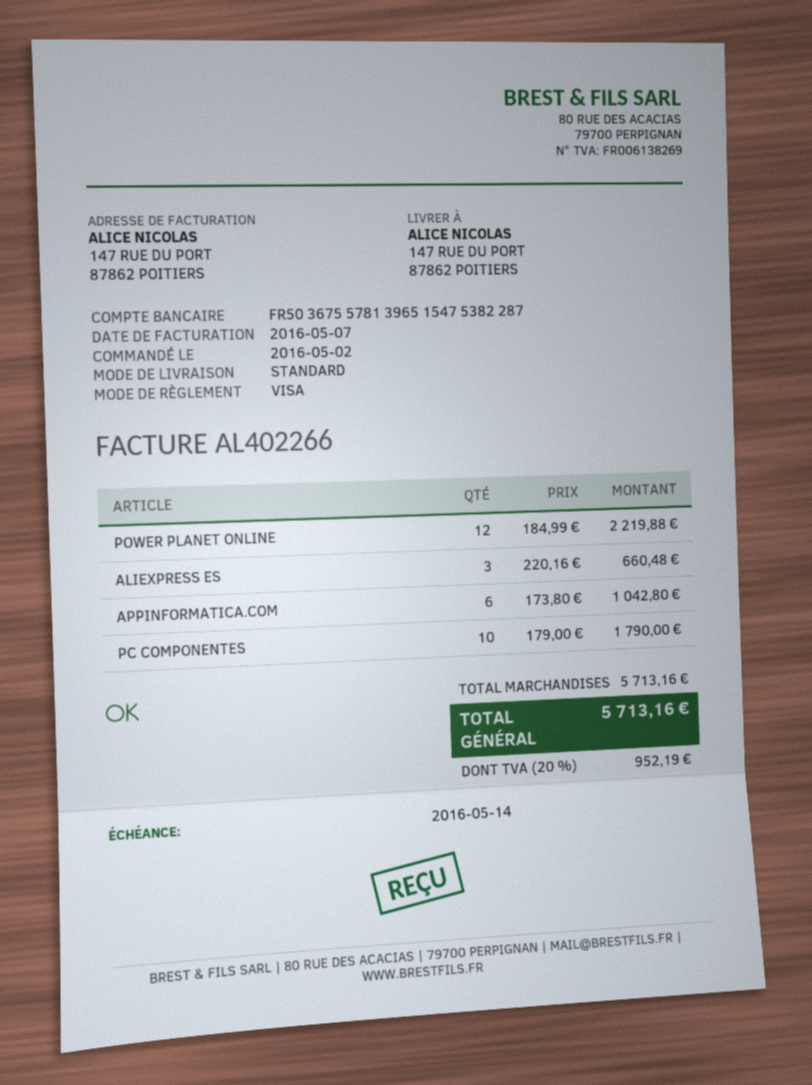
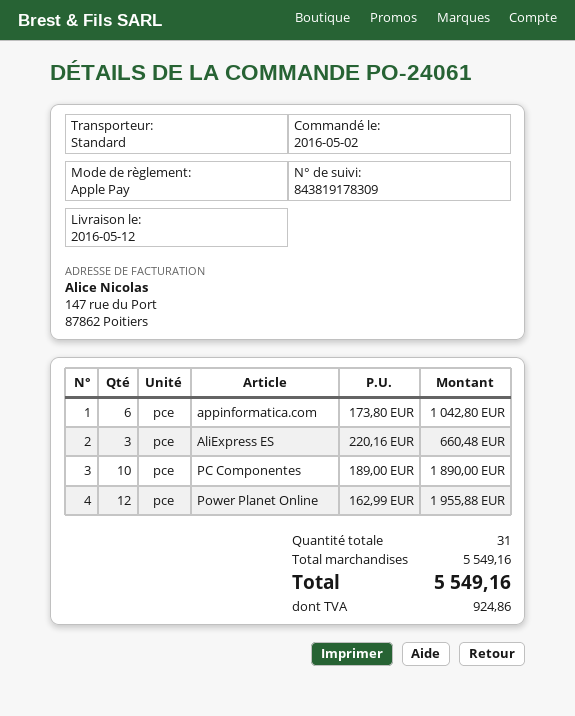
payment method: Visa -> Apple Pay
POWER PLANET ONLINE: 12 x 184.99 = 2219.88 -> 12 x 162.99 = 1955.88
PC COMPONENTES: 10 x 179.00 = 1790.00 -> 10 x 189.00 = 1890.00
subtotal: 5713.16 -> 5549.16
tax: 952.19 -> 924.86
total: 5713.16 -> 5549.16

